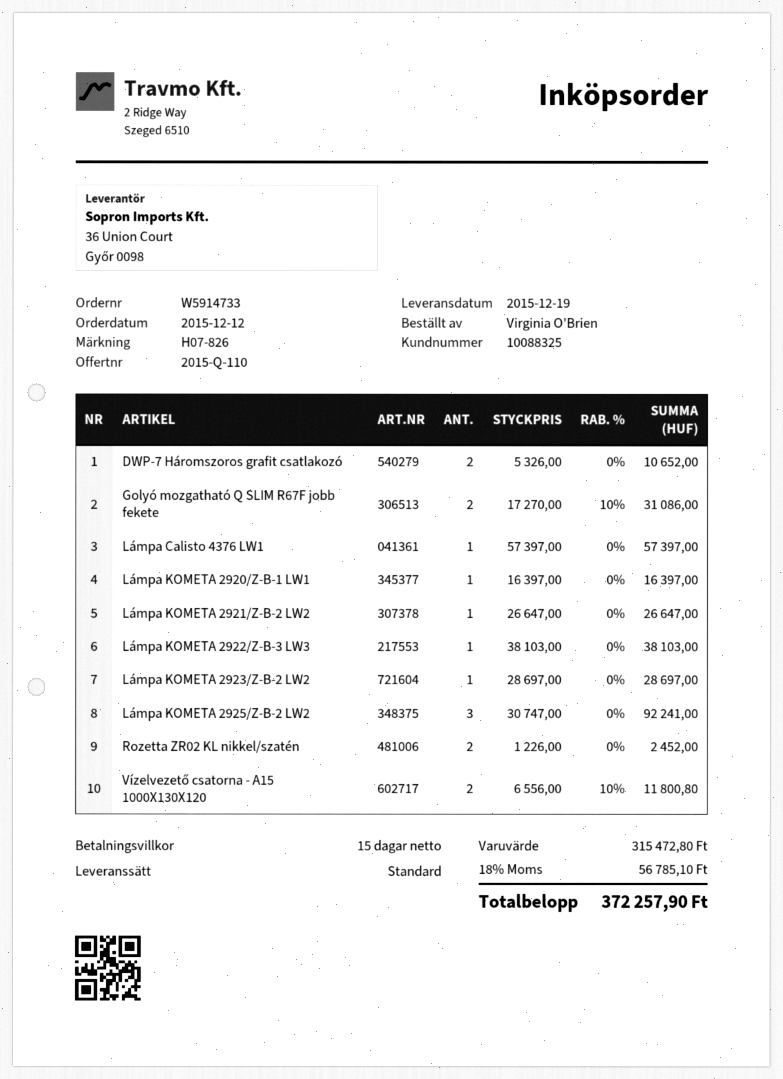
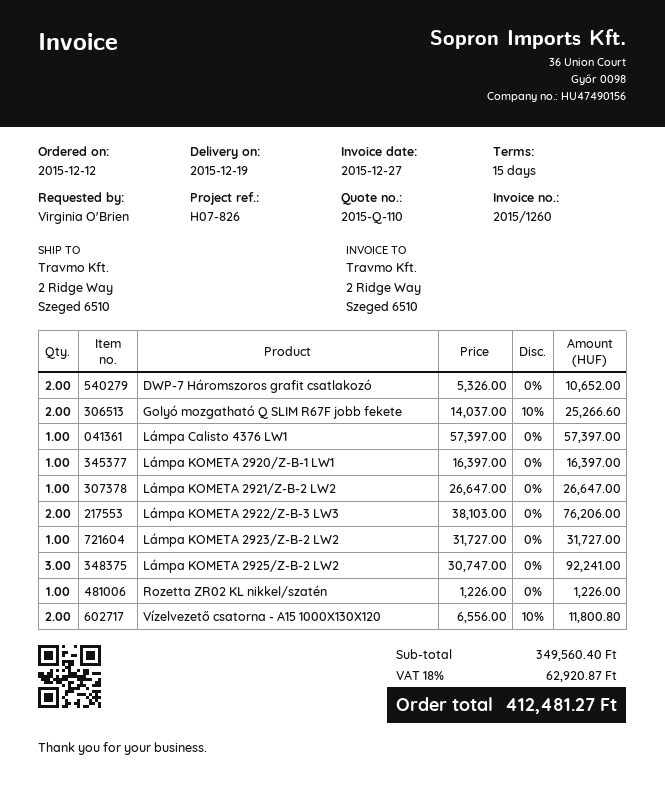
Golyó mozgatható Q SLIM R67F jobb fekete: 2 x 17270.00 - 10% = 31086.00 -> 2 x 14037.00 - 10% = 25266.60
Lámpa KOMETA 2922/Z-B-3 LW3: 1 x 38103.00 = 38103.00 -> 2 x 38103.00 = 76206.00
Lámpa KOMETA 2923/Z-B-2 LW2: 1 x 28697.00 = 28697.00 -> 1 x 31727.00 = 31727.00
Rozetta ZR02 KL nikkel/szatén: 2 x 1226.00 = 2452.00 -> 1 x 1226.00 = 1226.00
subtotal: 315472.80 -> 349560.40
tax: 18% = 56785.10 -> 18% = 62920.87
total: 372257.90 -> 412481.27

